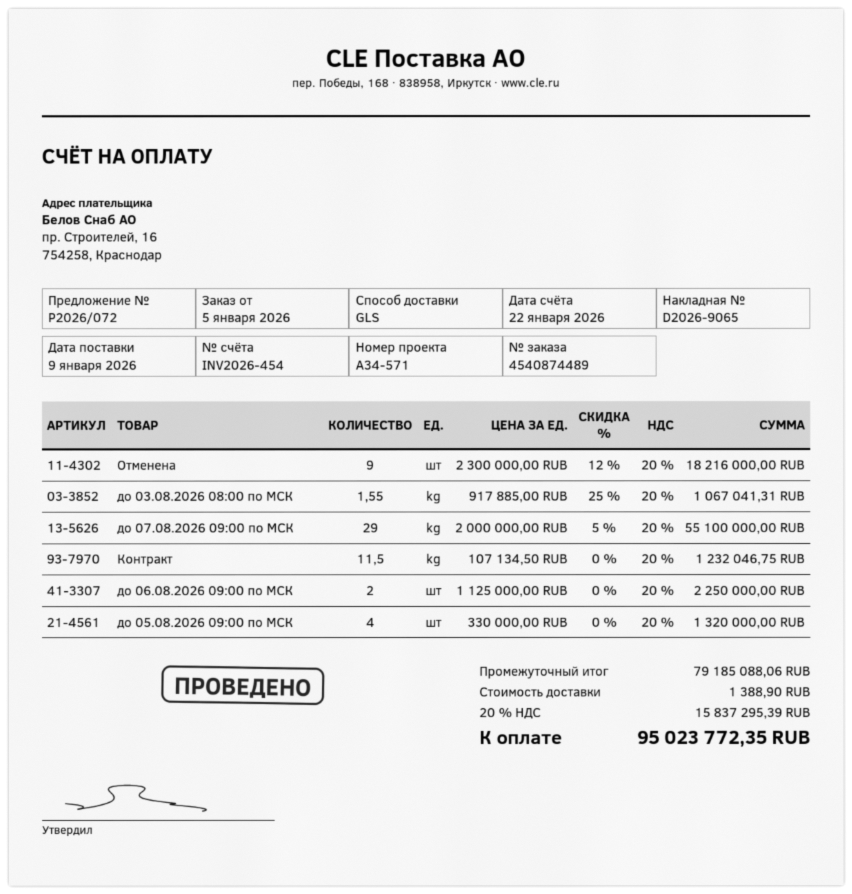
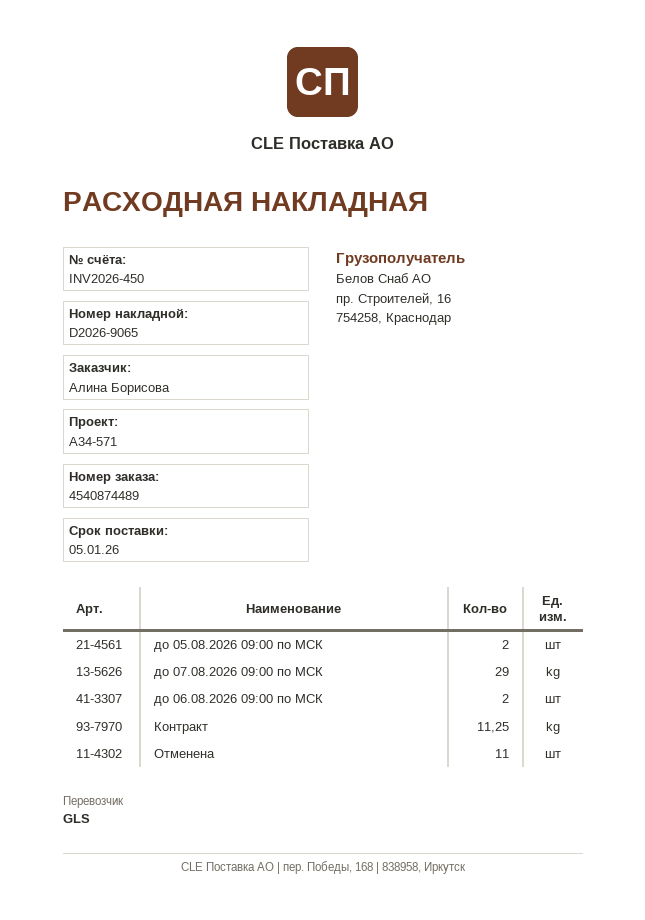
delivery date: 2026-01-09 -> 2026-01-05
invoice number: INV2026-454 -> INV2026-450
Отменена: 9 -> 11
до 03.08.2026 08:00 по МСК: 1.55 -> none
Контракт: 11.5 -> 11.25
до 05.08.2026 09:00 по МСК: 4 -> 2

